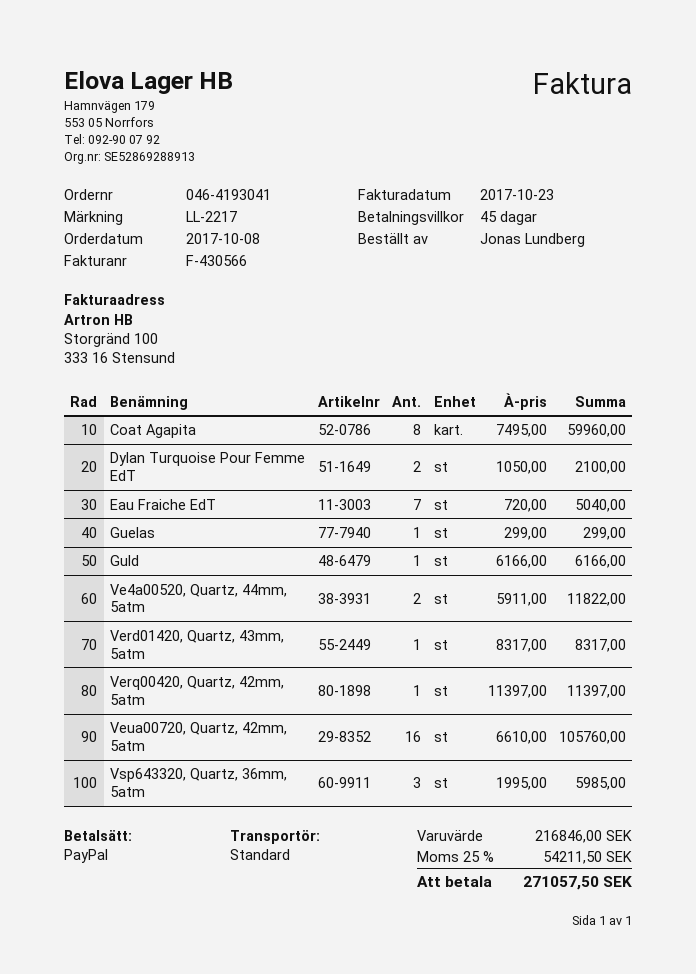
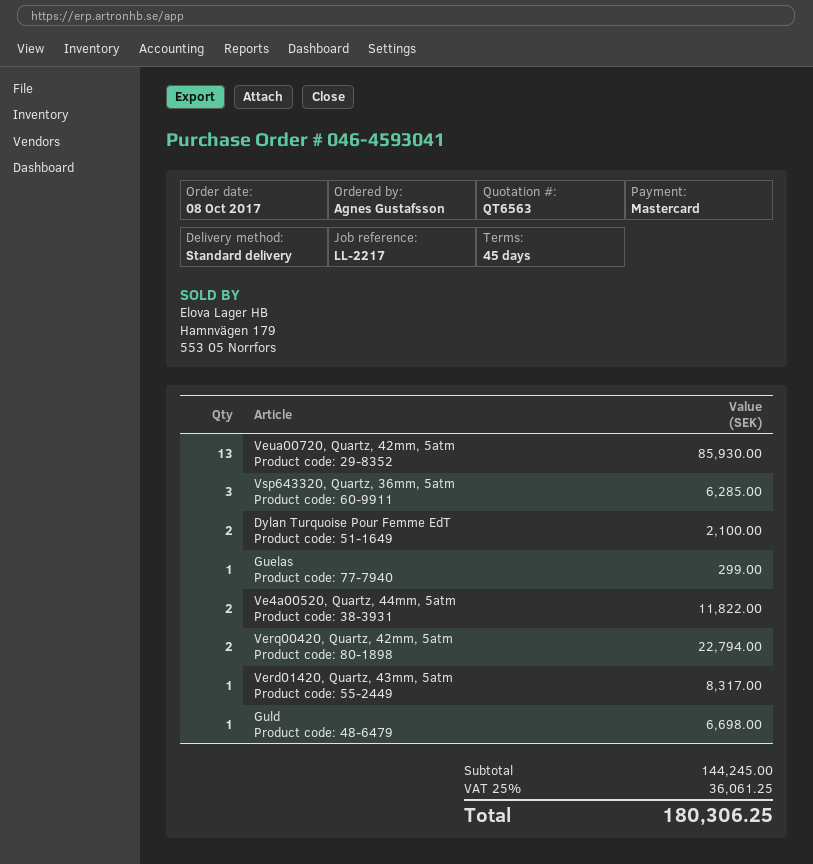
order number: 046-4193041 -> 046-4593041
ordered by: Jonas Lundberg -> Agnes Gustafsson
payment method: PayPal -> Mastercard
Coat Agapita: 8 for 59960.00 -> none
Eau Fraiche EdT: 7 for 5040.00 -> none
Guld: 1 for 6166.00 -> 1 for 6698.00
Verq00420, Quartz, 42mm, 5atm: 1 for 11397.00 -> 2 for 22794.00
Veua00720, Quartz, 42mm, 5atm: 16 for 105760.00 -> 13 for 85930.00
Vsp643320, Quartz, 36mm, 5atm: 3 for 5985.00 -> 3 for 6285.00
subtotal: 216846.00 -> 144245.00
tax: 25% = 54211.50 -> 25% = 36061.25
total: 271057.50 -> 180306.25

